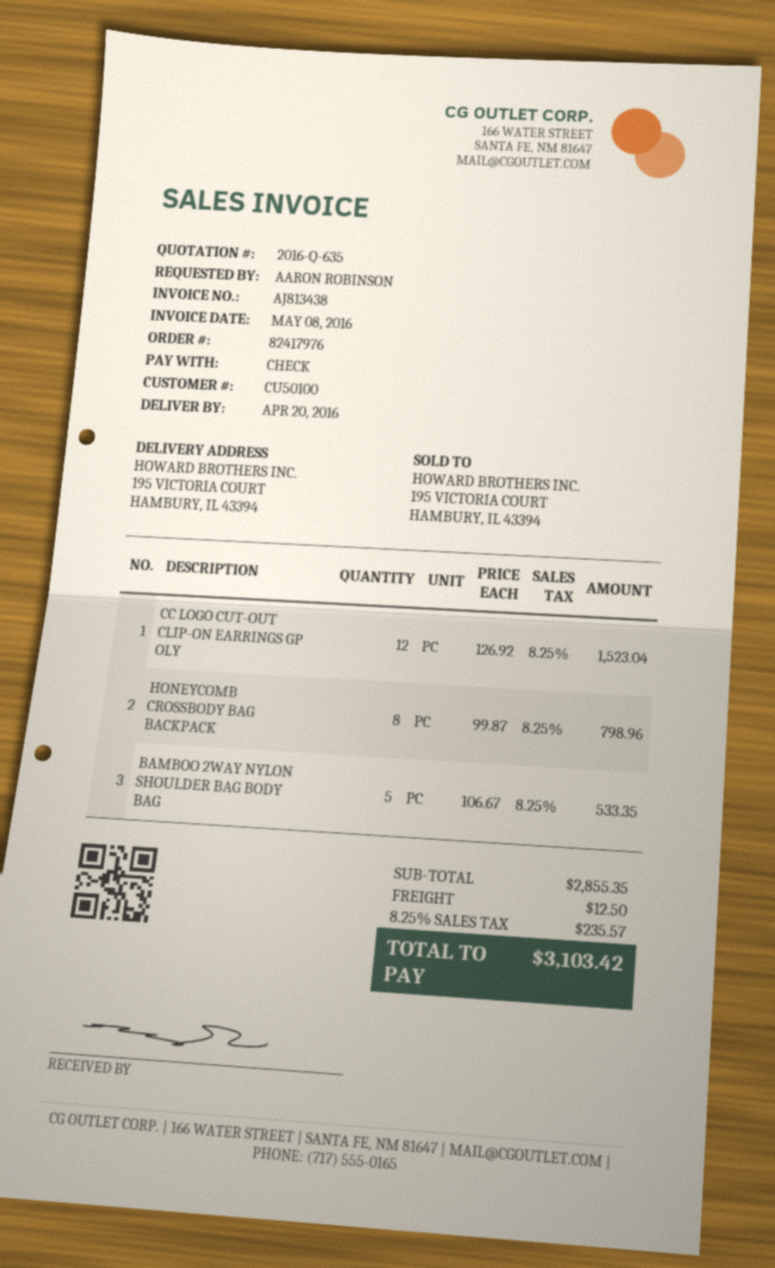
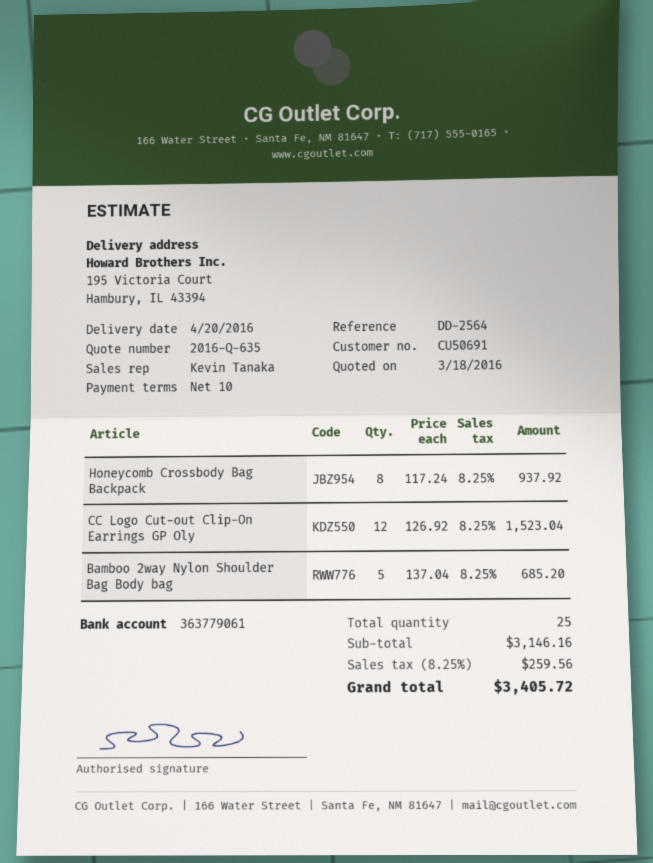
customer number: CU50100 -> CU50691
HONEYCOMB CROSSBODY BAG BACKPACK: 8 x 99.87 = 798.96 -> 8 x 117.24 = 937.92
BAMBOO 2WAY NYLON SHOULDER BAG BODY BAG: 5 x 106.67 = 533.35 -> 5 x 137.04 = 685.20
subtotal: 2855.35 -> 3146.16
shipping: 12.50 -> none
tax: 8.25% = 235.57 -> 8.25% = 259.56
total: 3103.42 -> 3405.72

